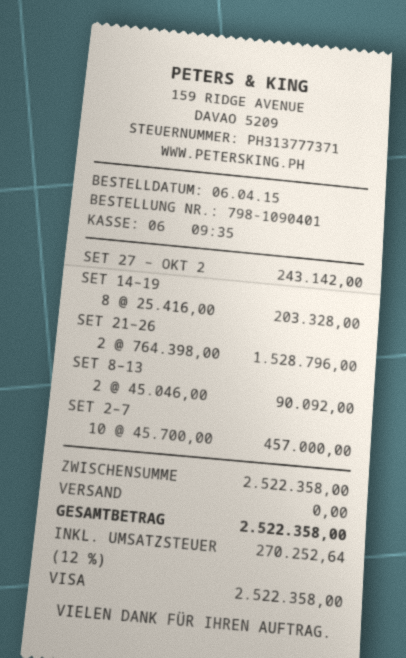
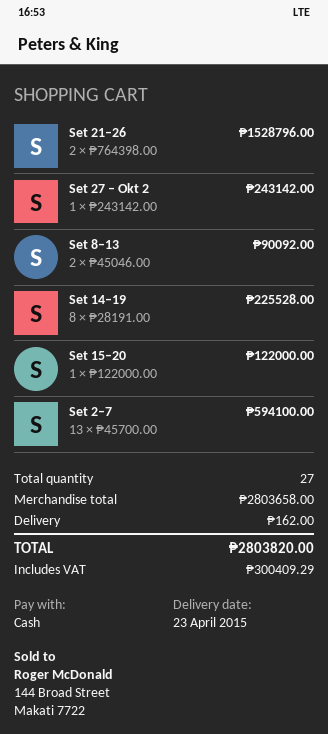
payment method: Visa -> cash
SET 14–19: 8 x 25416.00 = 203328.00 -> 8 x 28191.00 = 225528.00
SET 2–7: 10 x 45700.00 = 457000.00 -> 13 x 45700.00 = 594100.00
Set 15–20: none -> 1 x 122000.00 = 122000.00
subtotal: 2522358.00 -> 2803658.00
shipping: 0.00 -> 162.00
tax: 270252.64 -> 300409.29
total: 2522358.00 -> 2803820.00

